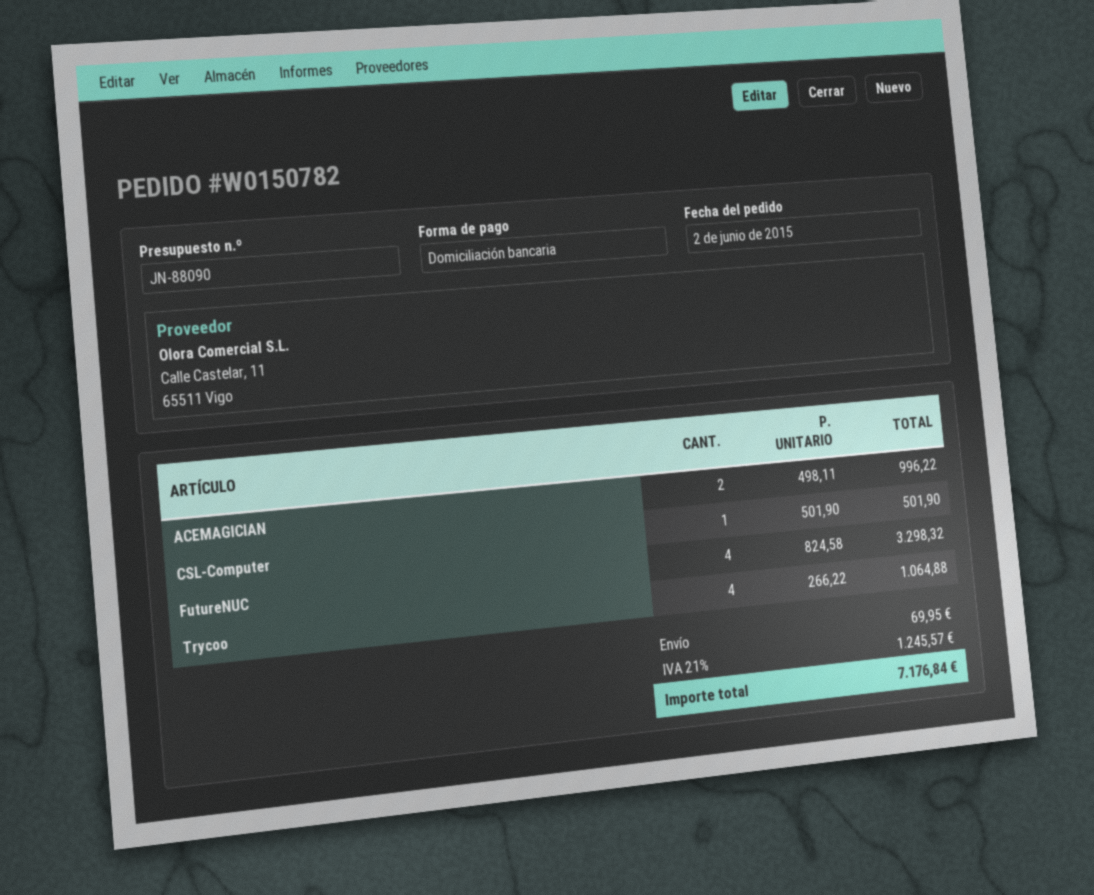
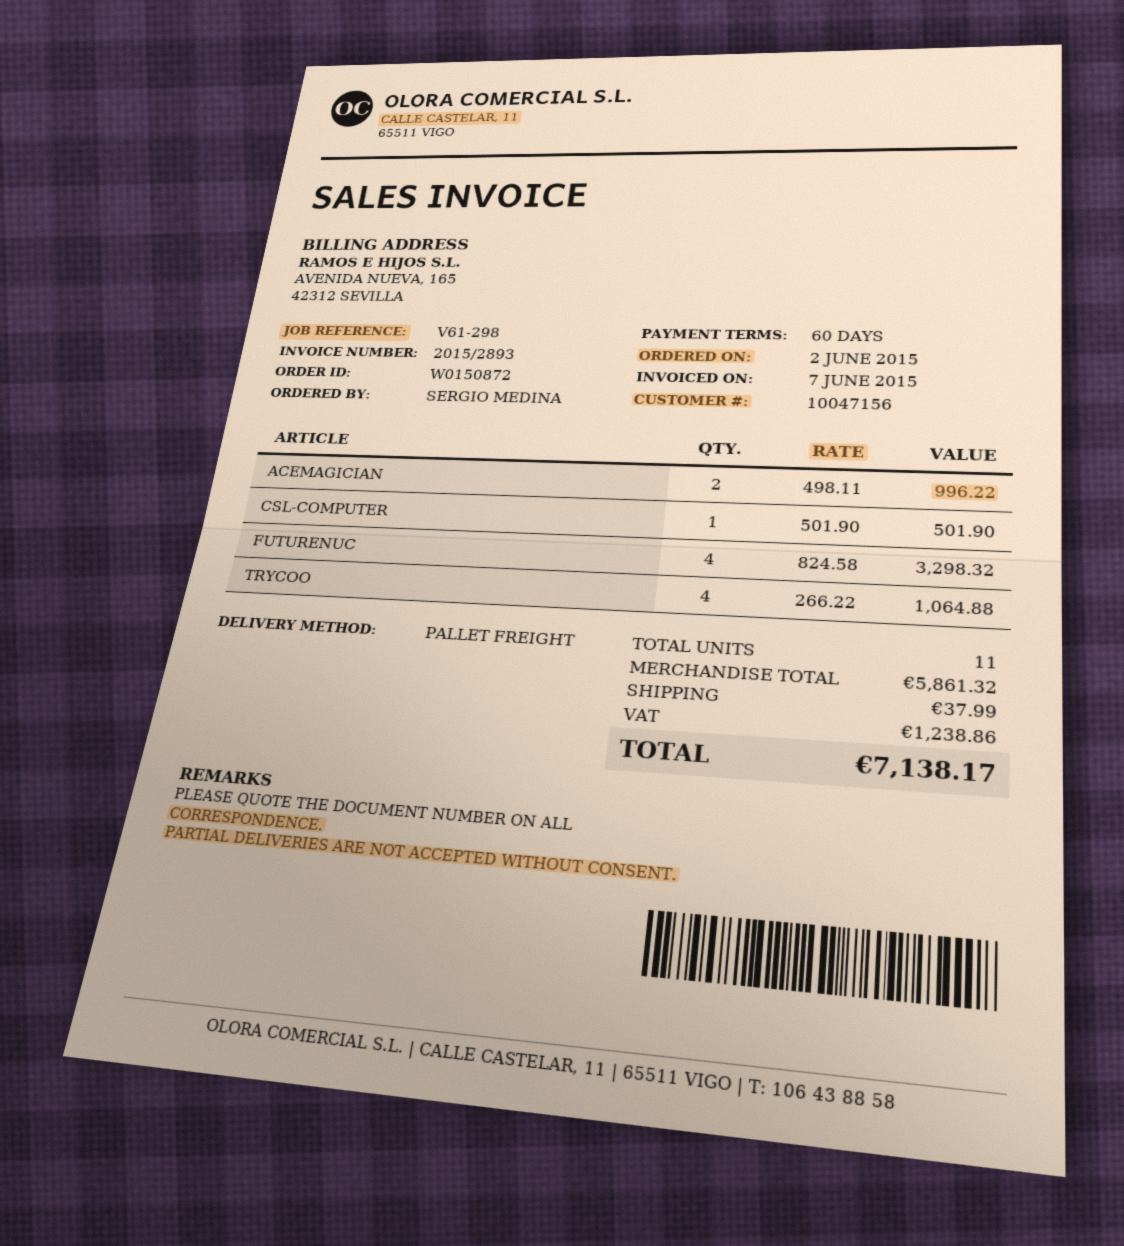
order number: W0150782 -> W0150872
shipping: 69.95 -> 37.99
tax: 1245.57 -> 1238.86
total: 7176.84 -> 7138.17

